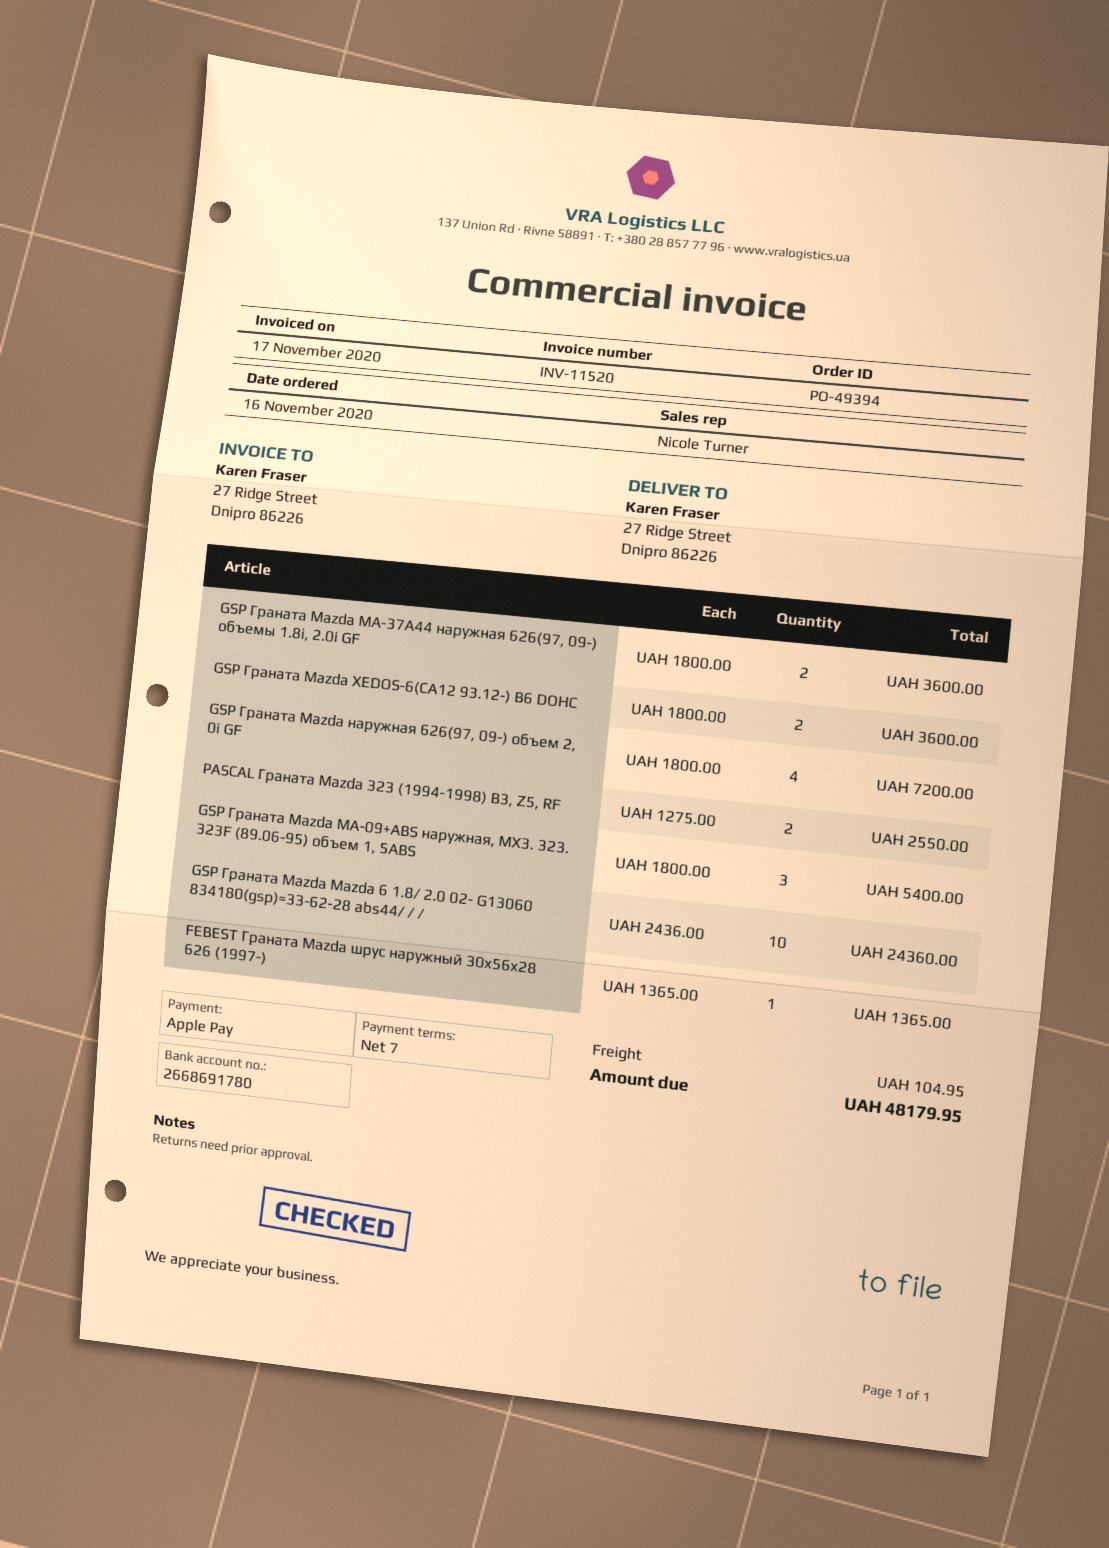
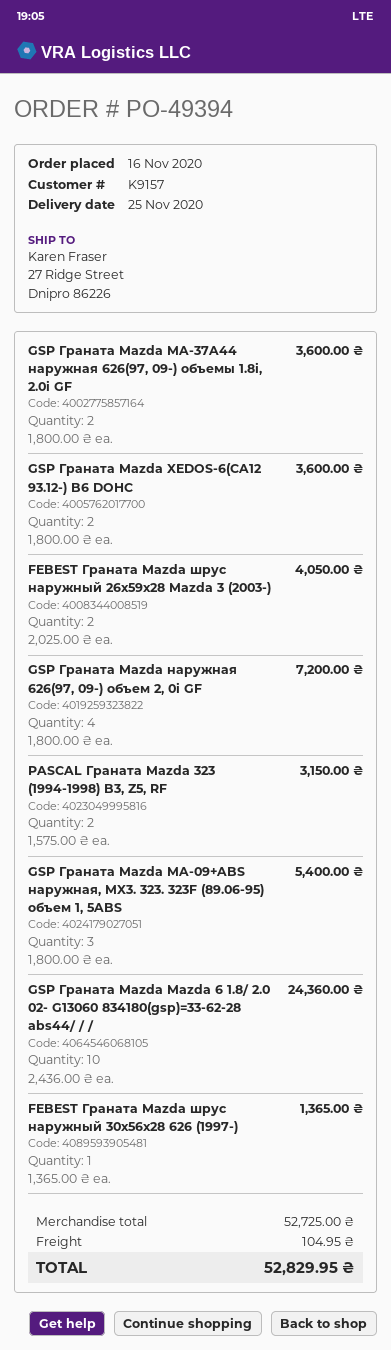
PASCAL Граната Mazda 323 (1994-1998) B3, Z5, RF: 2 x 1275.00 = 2550.00 -> 2 x 1575.00 = 3150.00
FEBEST Граната Mazda шрус наружный 26x59x28 Mazda 3 (2003-): none -> 2 x 2025.00 = 4050.00
total: 48179.95 -> 52829.95

